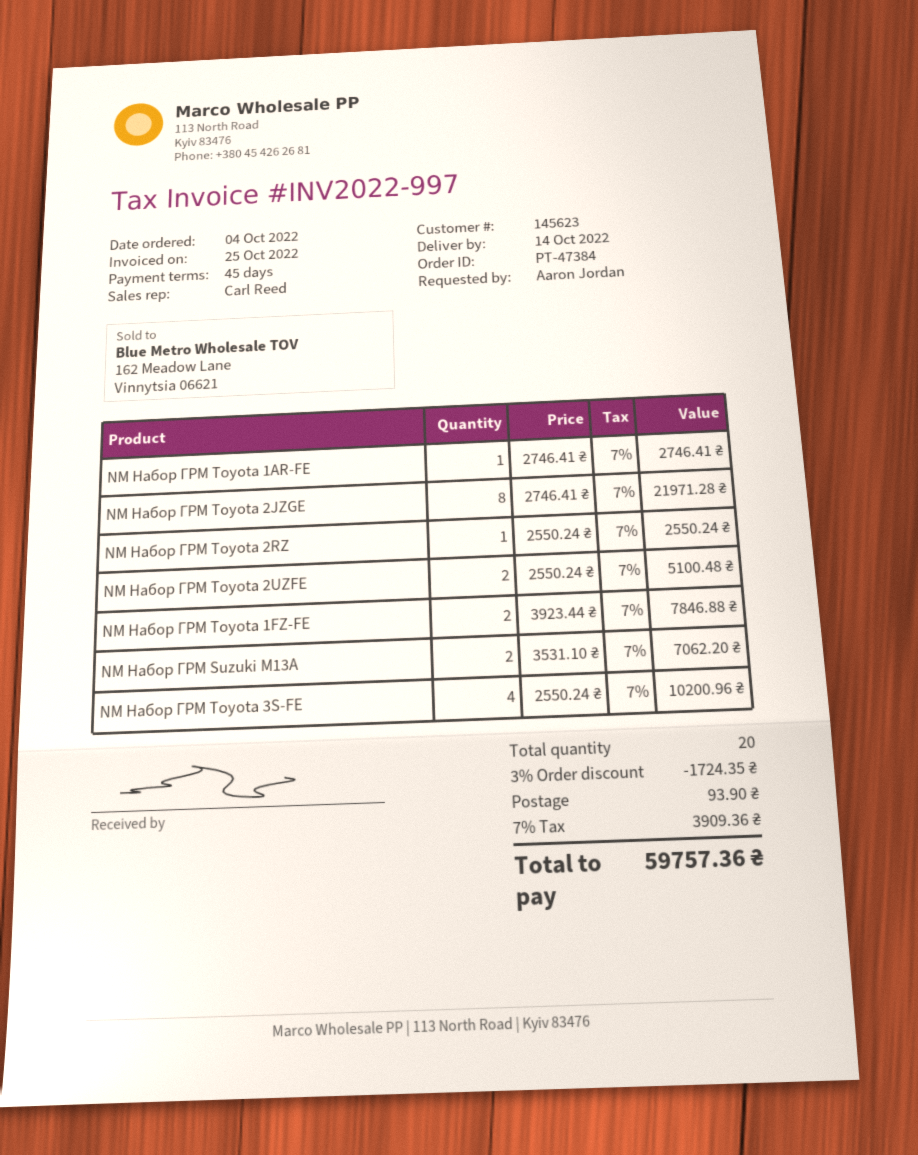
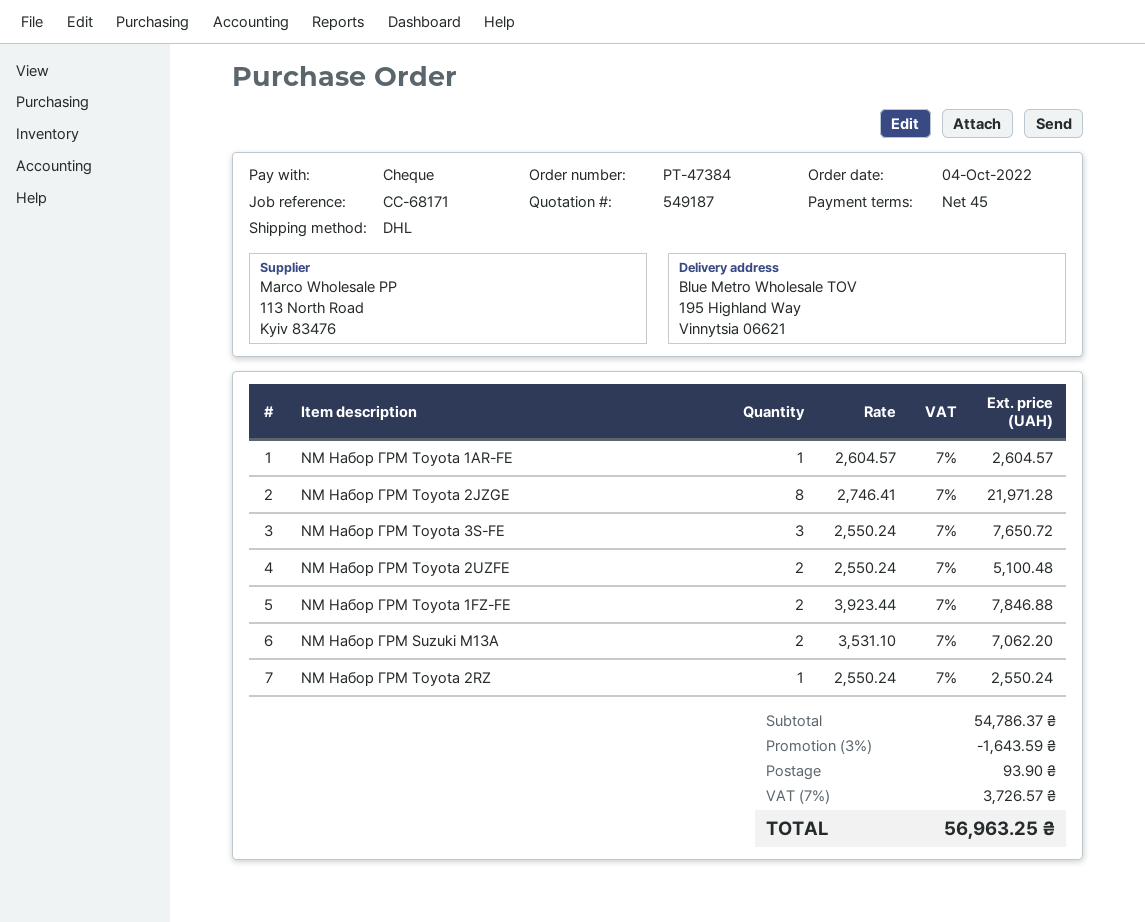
NM Набор ГРМ Toyota 1AR-FE: 1 x 2746.41 = 2746.41 -> 1 x 2604.57 = 2604.57
NM Набор ГРМ Toyota 3S-FE: 4 x 2550.24 = 10200.96 -> 3 x 2550.24 = 7650.72
discount: 3% = 1724.35 -> 3% = 1643.59
tax: 7% = 3909.36 -> 7% = 3726.57
total: 59757.36 -> 56963.25

